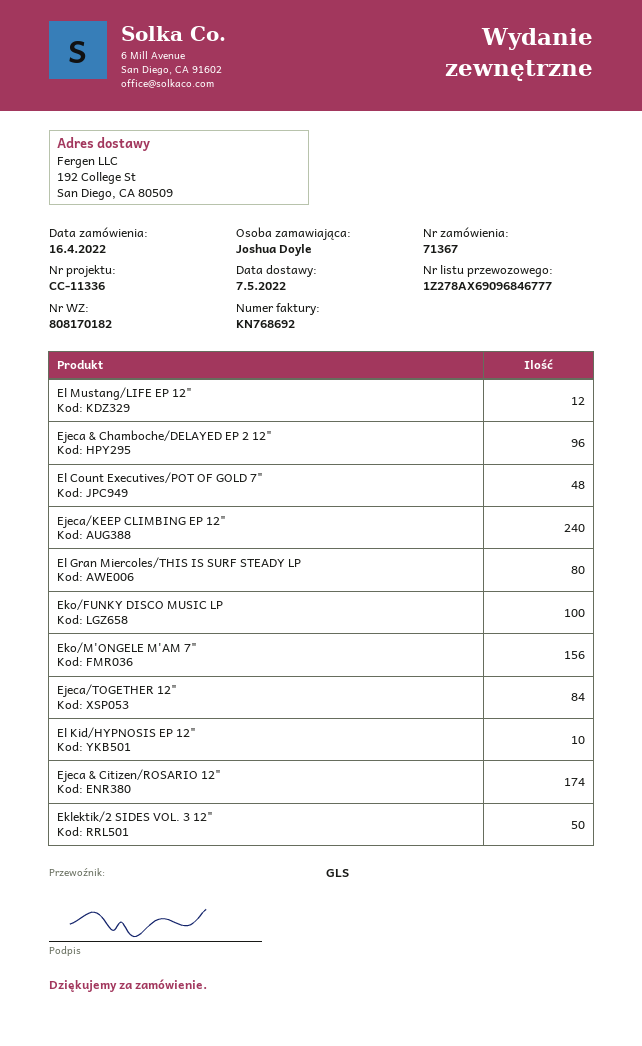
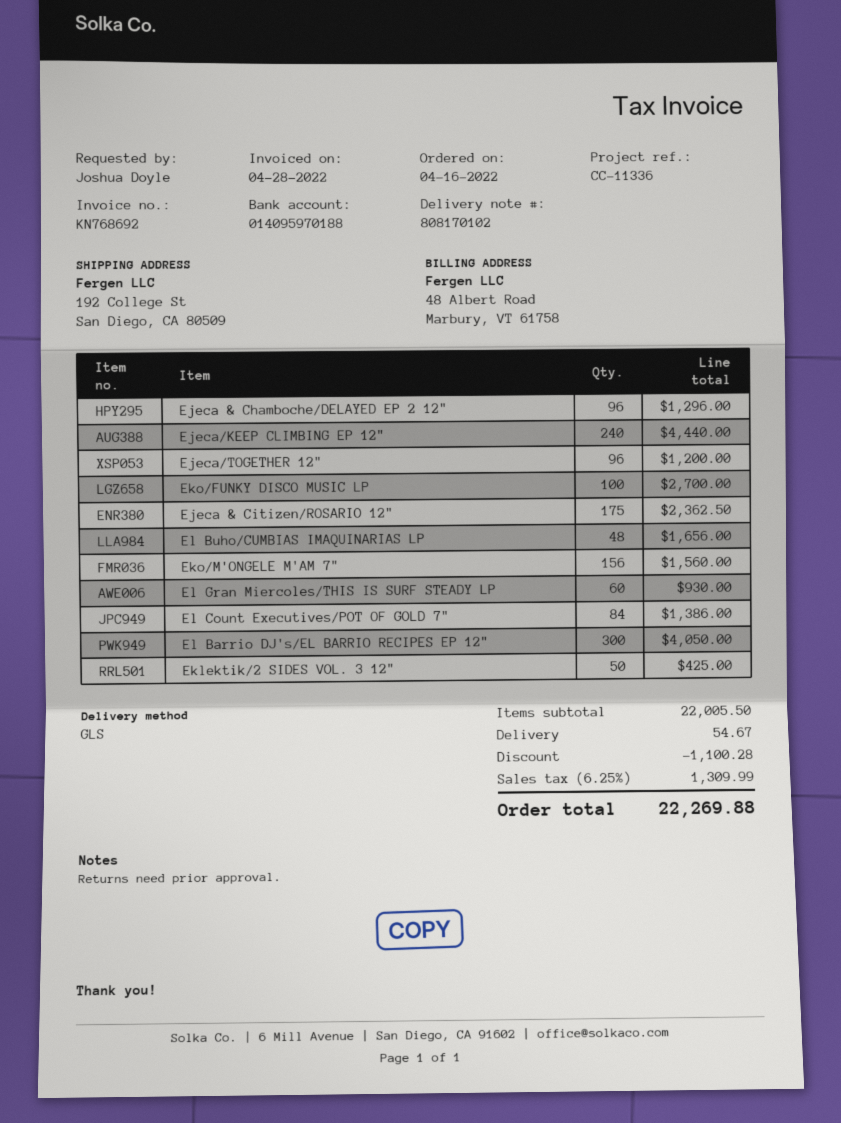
delivery note number: 808170182 -> 808170102
El Mustang/LIFE EP 12": 12 -> none
El Count Executives/POT OF GOLD 7": 48 -> 84
El Gran Miercoles/THIS IS SURF STEADY LP: 80 -> 60
Ejeca/TOGETHER 12": 84 -> 96
El Kid/HYPNOSIS EP 12": 10 -> none
Ejeca & Citizen/ROSARIO 12": 174 -> 175
El Buho/CUMBIAS IMAQUINARIAS LP: none -> 48
El Barrio DJ's/EL BARRIO RECIPES EP 12": none -> 300

